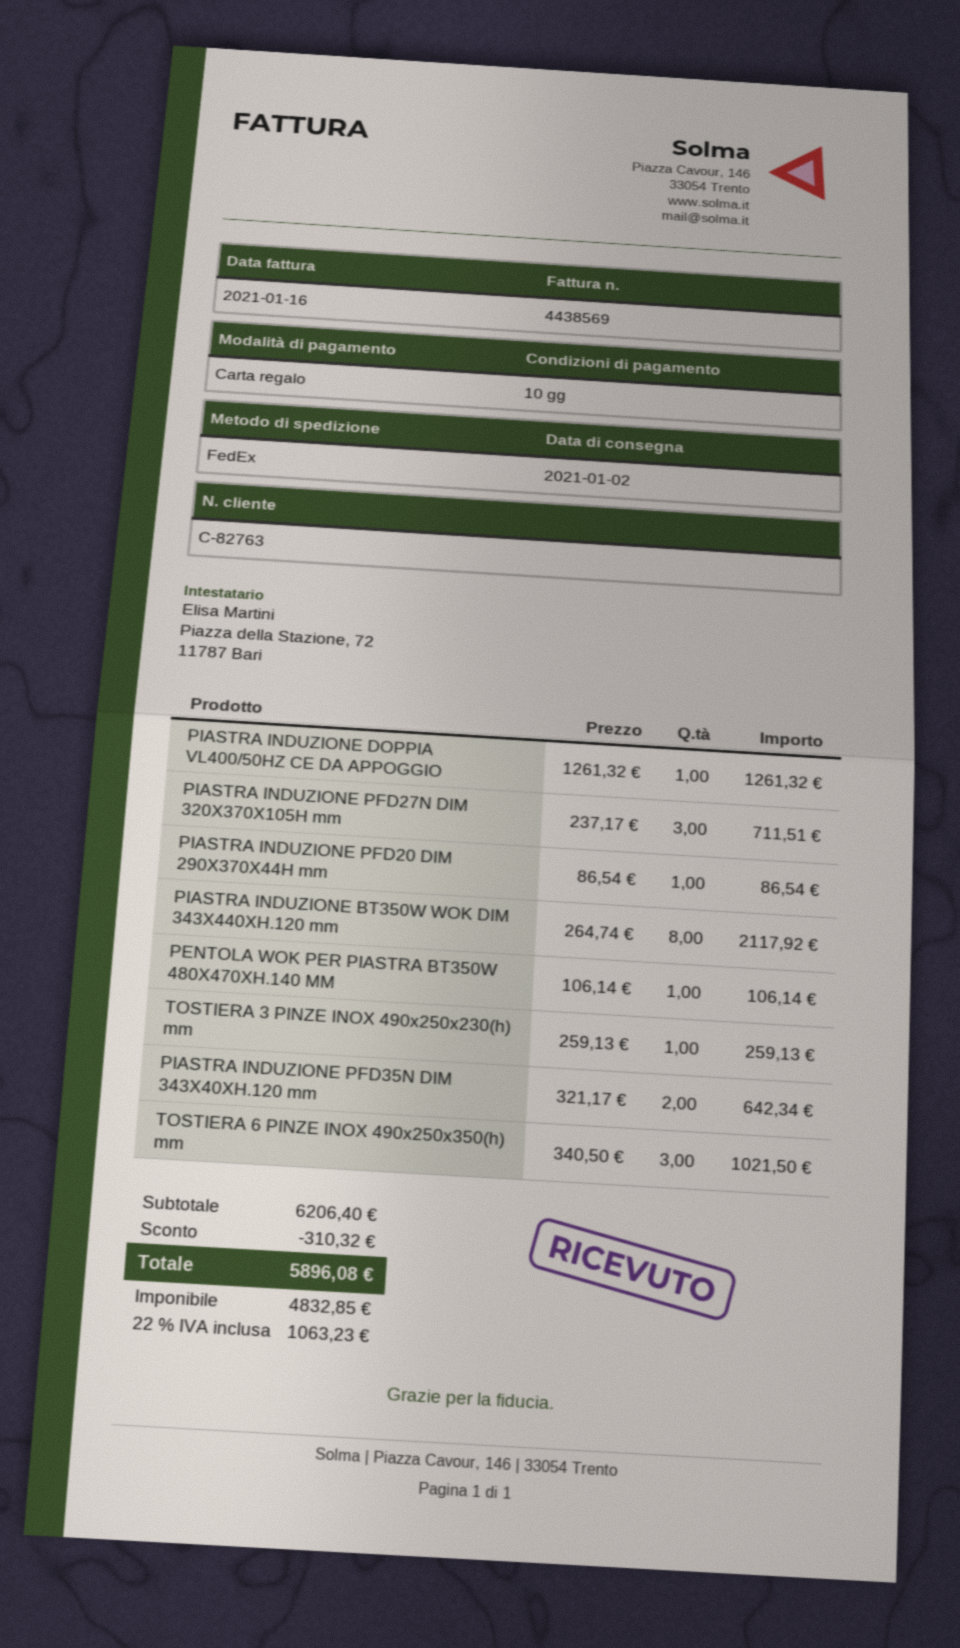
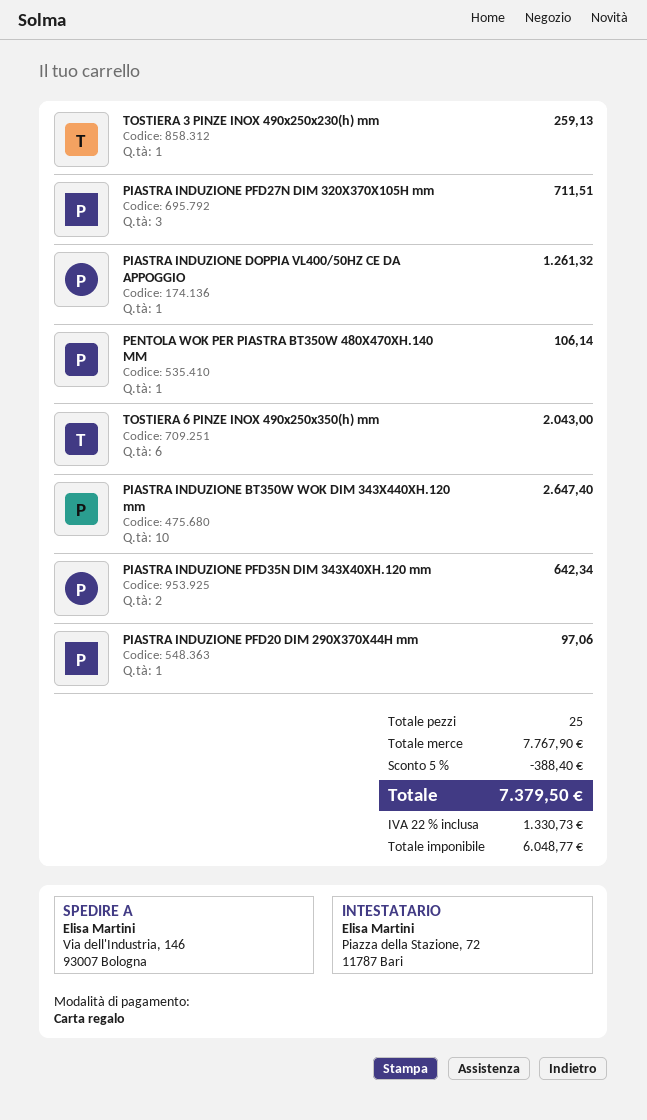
PIASTRA INDUZIONE PFD20 DIM 290X370X44H mm: 1 for 86.54 -> 1 for 97.06
PIASTRA INDUZIONE BT350W WOK DIM 343X440XH.120 mm: 8 for 2117.92 -> 10 for 2647.40
TOSTIERA 6 PINZE INOX 490x250x350(h) mm: 3 for 1021.50 -> 6 for 2043.00
subtotal: 6206.40 -> 7767.90
discount: 310.32 -> 388.40
net: 4832.85 -> 6048.77
tax: 22% = 1063.23 -> 22% = 1330.73
total: 5896.08 -> 7379.50

